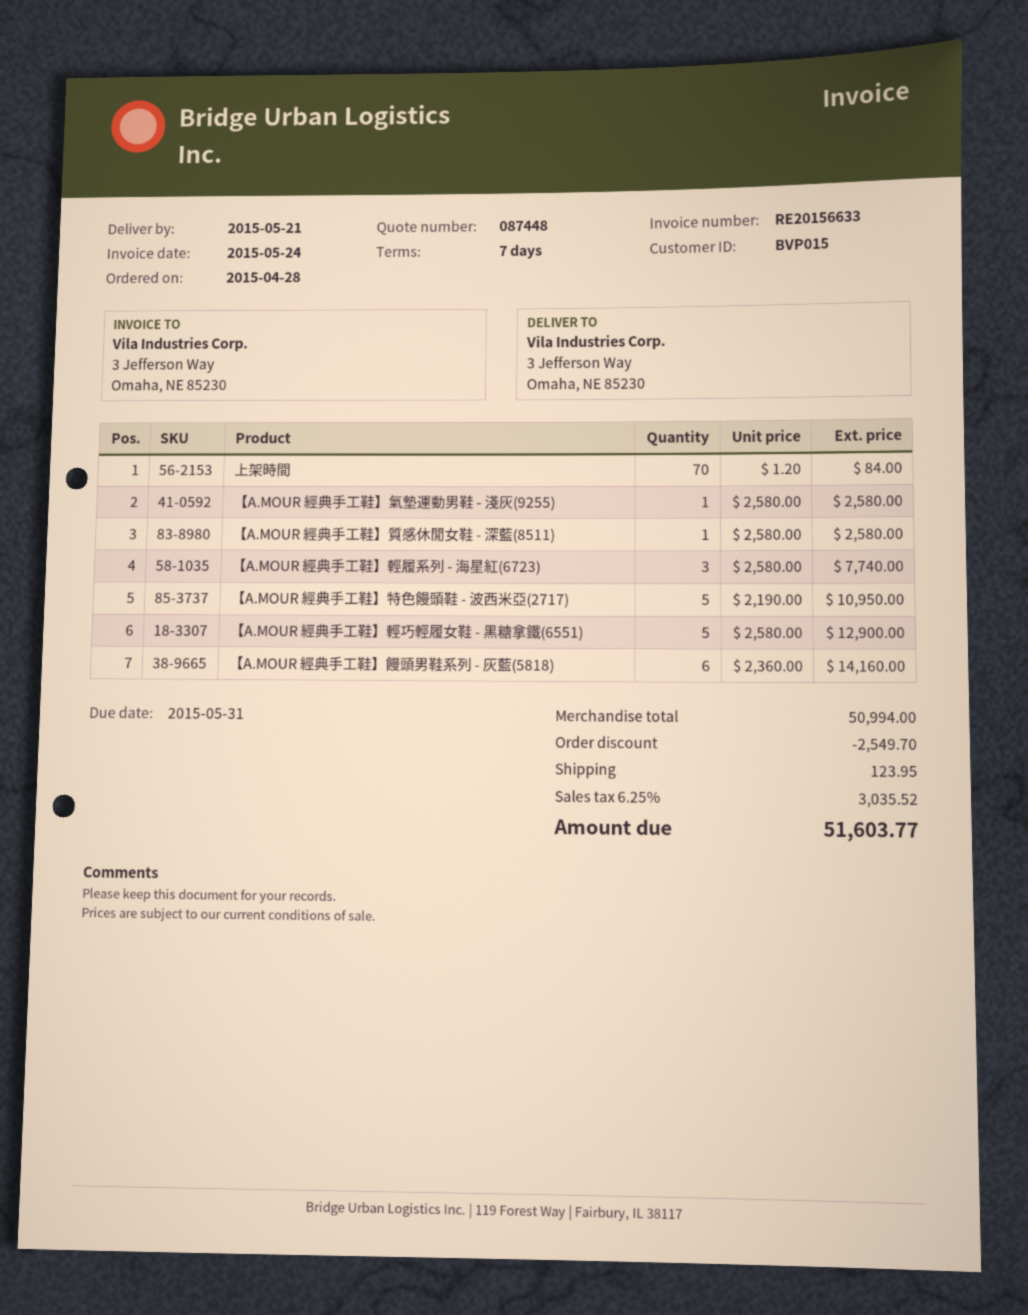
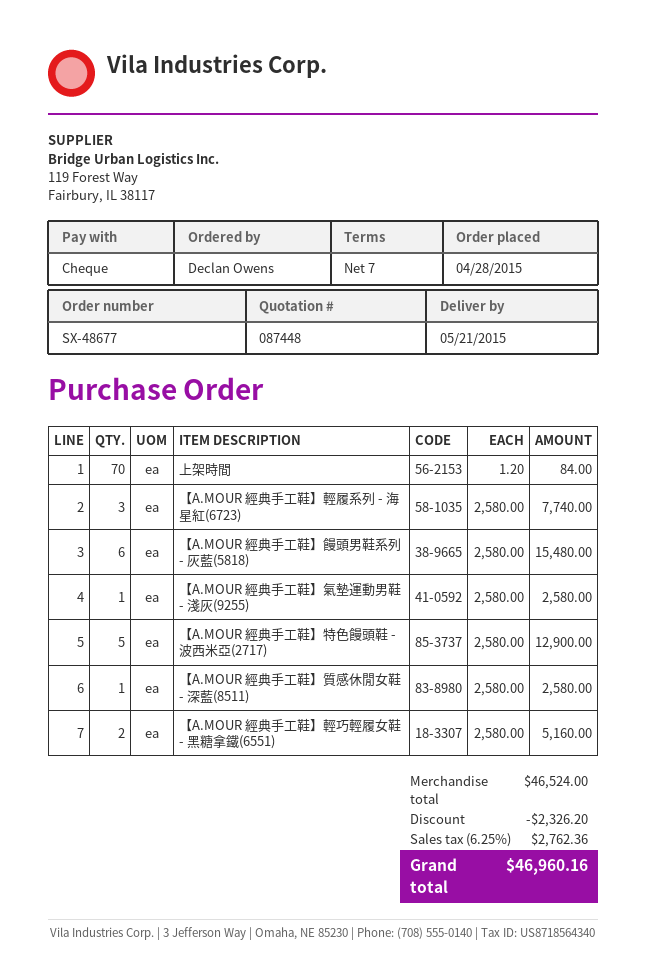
【A.MOUR 經典手工鞋】特色饅頭鞋 - 波西米亞(2717): 5 x 2190.00 = 10950.00 -> 5 x 2580.00 = 12900.00
【A.MOUR 經典手工鞋】輕巧輕履女鞋 - 黑糖拿鐵(6551): 5 x 2580.00 = 12900.00 -> 2 x 2580.00 = 5160.00
【A.MOUR 經典手工鞋】饅頭男鞋系列 - 灰藍(5818): 6 x 2360.00 = 14160.00 -> 6 x 2580.00 = 15480.00
subtotal: 50994.00 -> 46524.00
discount: 2549.70 -> 2326.20
shipping: 123.95 -> none
tax: 6.25% = 3035.52 -> 6.25% = 2762.36
total: 51603.77 -> 46960.16

